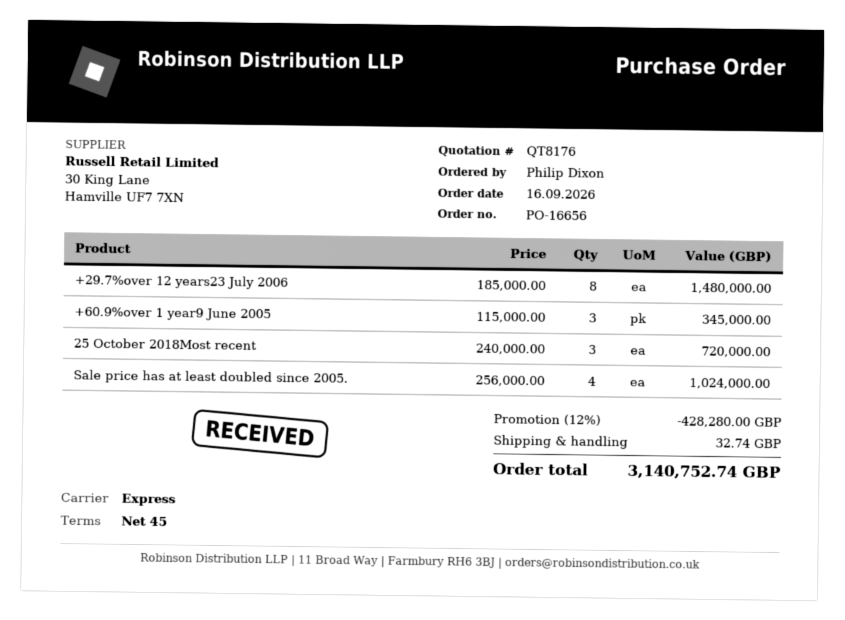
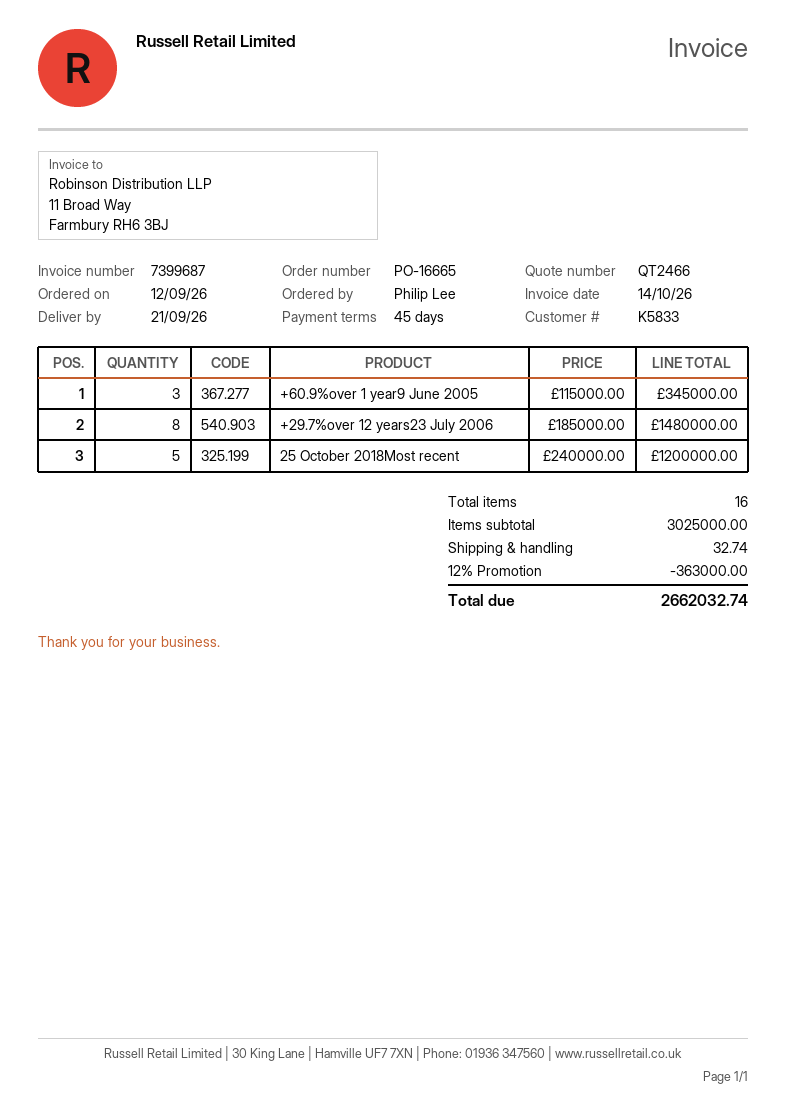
quote number: QT8176 -> QT2466
order number: PO-16656 -> PO-16665
order date: 2026-09-16 -> 2026-09-12
ordered by: Philip Dixon -> Philip Lee
25 October 2018Most recent: 3 x 240000.00 = 720000.00 -> 5 x 240000.00 = 1200000.00
Sale price has at least doubled since 2005.: 4 x 256000.00 = 1024000.00 -> none
discount: 12% = 428280.00 -> 12% = 363000.00
total: 3140752.74 -> 2662032.74

